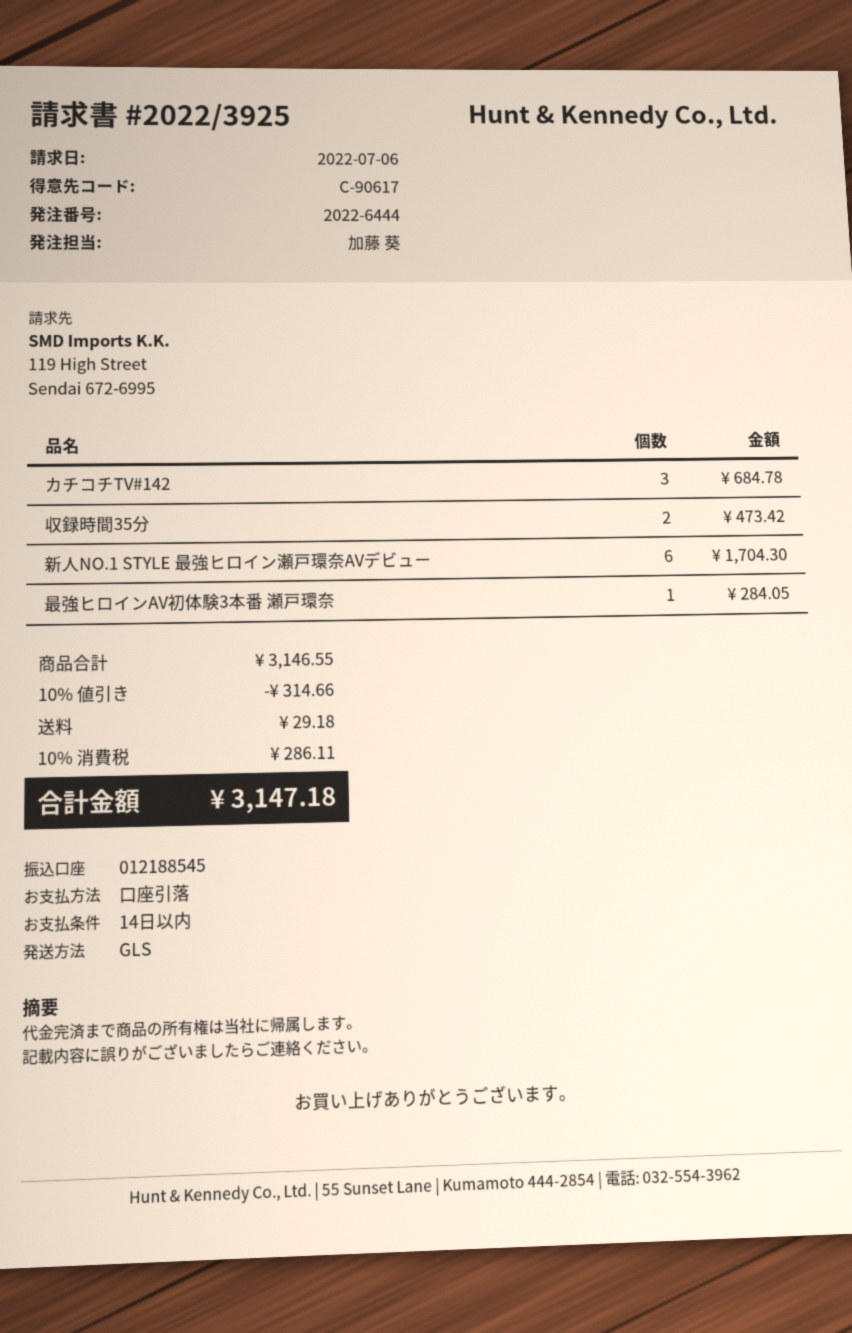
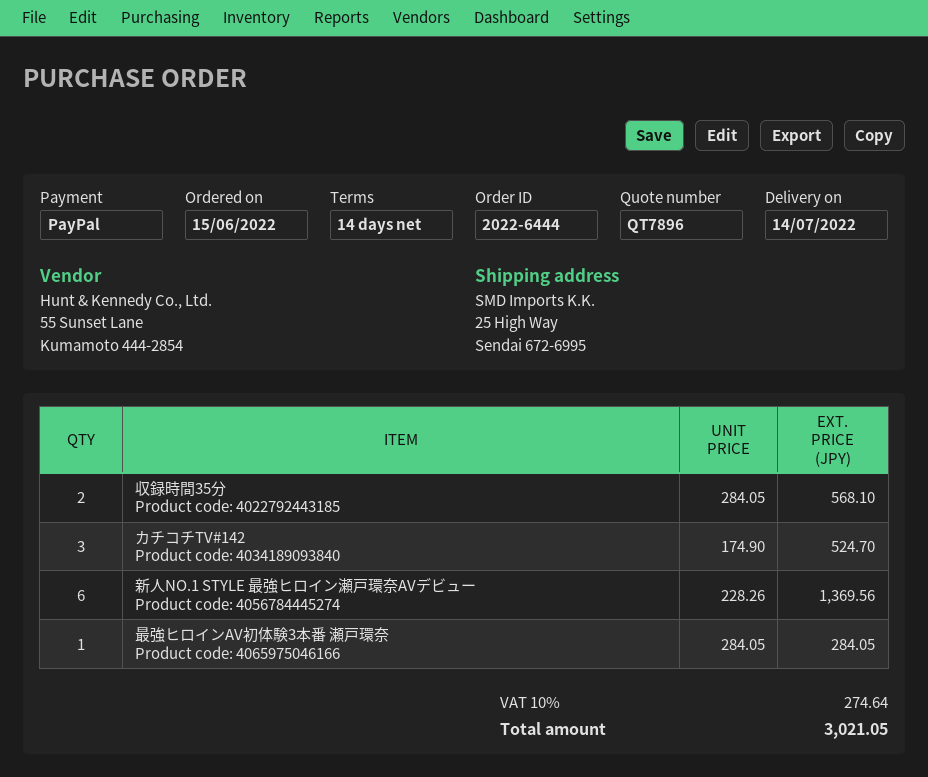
payment method: direct debit -> PayPal
カチコチTV#142: 3 for 684.78 -> 3 for 524.70
収録時間35分: 2 for 473.42 -> 2 for 568.10
新人NO.1 STYLE 最強ヒロイン瀬戸環奈AVデビュー: 6 for 1704.30 -> 6 for 1369.56
discount: 10% = 314.66 -> none
shipping: 29.18 -> none
tax: 10% = 286.11 -> 10% = 274.64
total: 3147.18 -> 3021.05

